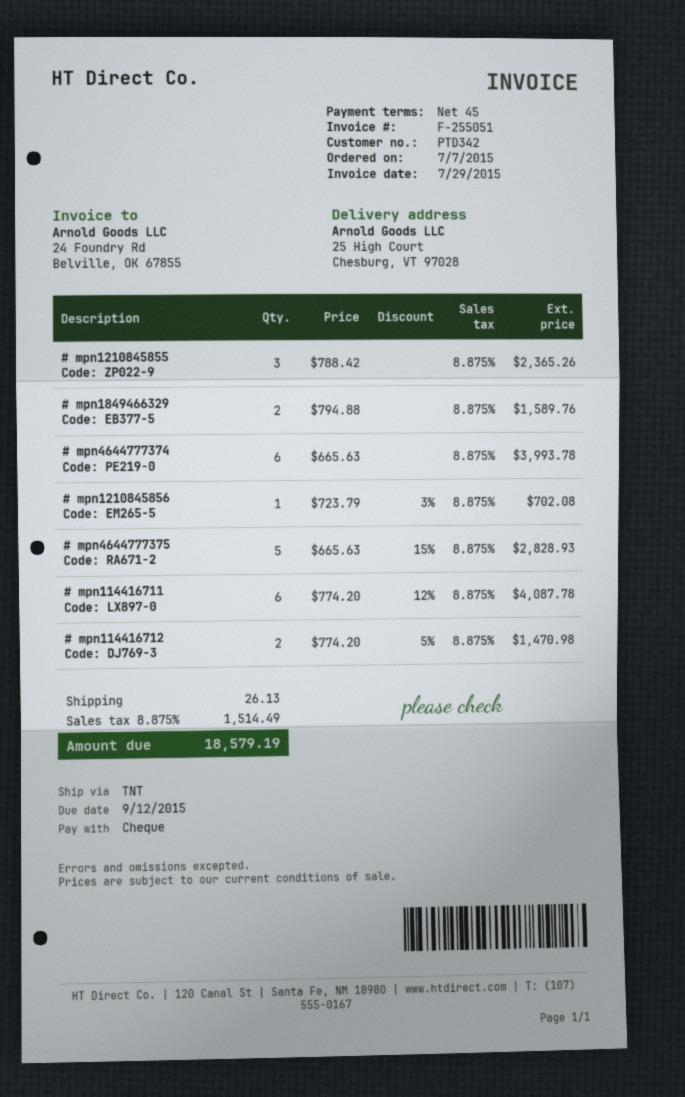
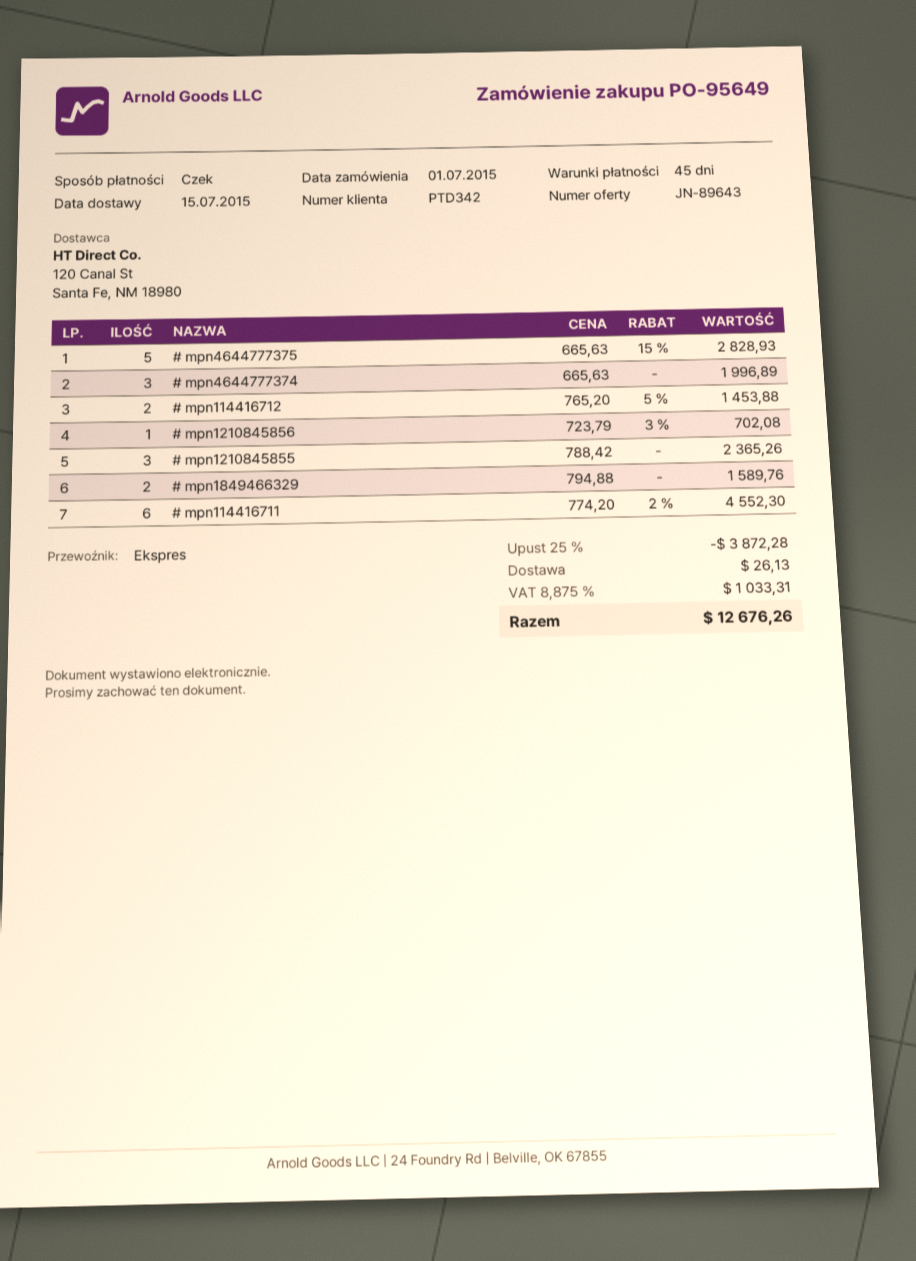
order date: 2015-07-07 -> 2015-07-01
shipping method: TNT -> express
# mpn4644777374: 6 x 665.63 = 3993.78 -> 3 x 665.63 = 1996.89
# mpn114416711: 6 x 774.20 - 12% = 4087.78 -> 6 x 774.20 - 2% = 4552.30
# mpn114416712: 2 x 774.20 - 5% = 1470.98 -> 2 x 765.20 - 5% = 1453.88
discount: none -> 25% = 3872.28
tax: 8.875% = 1514.49 -> 8.875% = 1033.31
total: 18579.19 -> 12676.26

